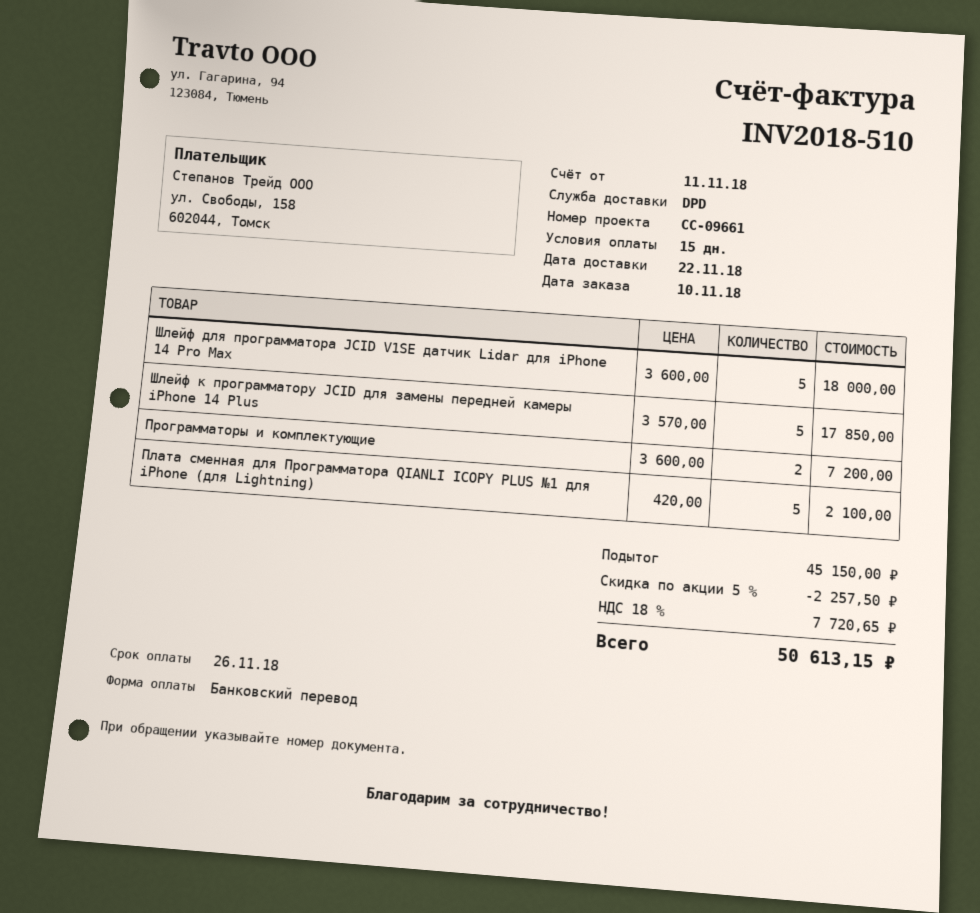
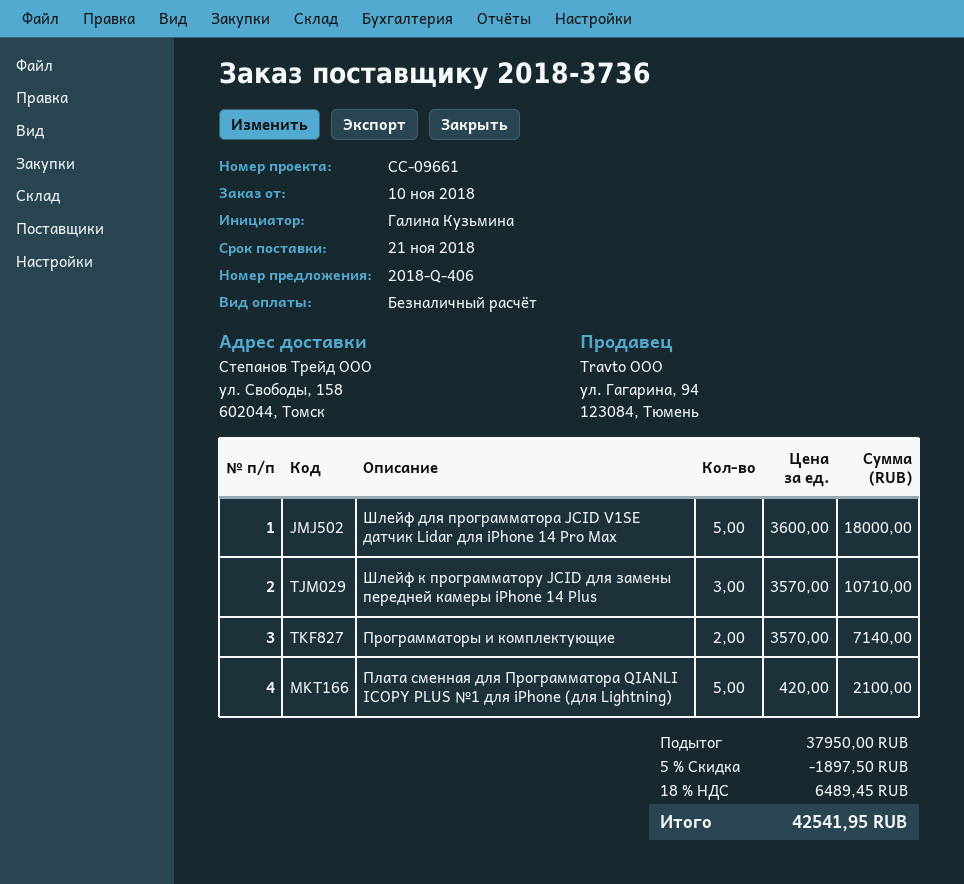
delivery date: 2018-11-22 -> 2018-11-21
Шлейф к программатору JCID для замены передней камеры iPhone 14 Plus: 5 x 3570.00 = 17850.00 -> 3 x 3570.00 = 10710.00
Программаторы и комплектующие: 2 x 3600.00 = 7200.00 -> 2 x 3570.00 = 7140.00
subtotal: 45150.00 -> 37950.00
discount: 5% = 2257.50 -> 5% = 1897.50
tax: 18% = 7720.65 -> 18% = 6489.45
total: 50613.15 -> 42541.95

